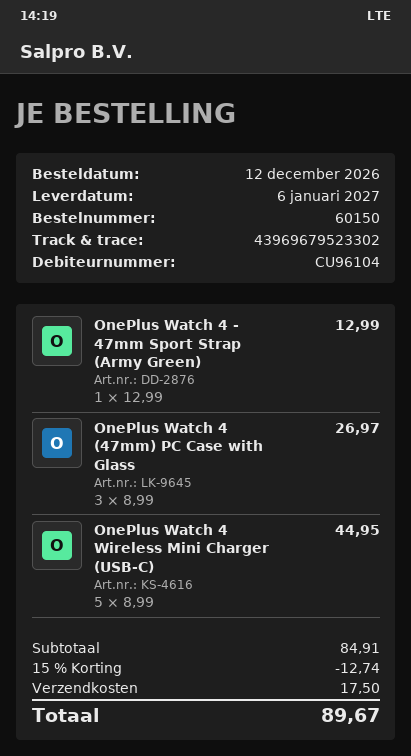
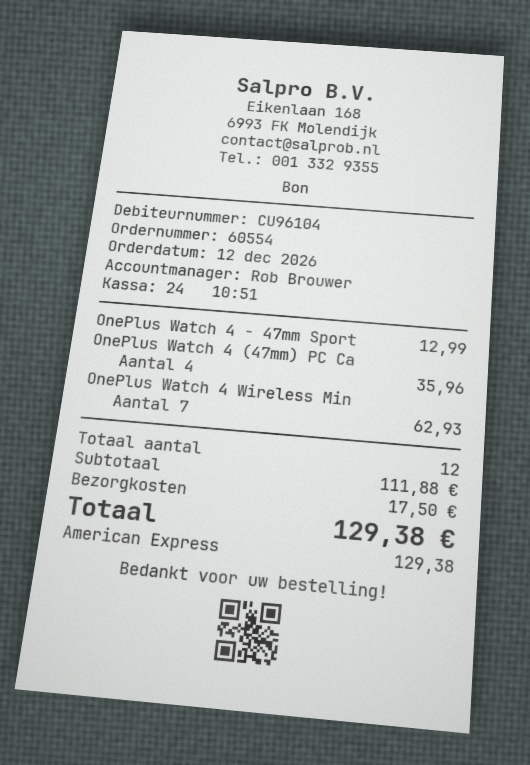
order number: 60150 -> 60554
OnePlus Watch 4 (47mm) PC Case with Glass: 3 for 26.97 -> 4 for 35.96
OnePlus Watch 4 Wireless Mini Charger (USB-C): 5 for 44.95 -> 7 for 62.93
subtotal: 84.91 -> 111.88
discount: 15% = 12.74 -> none
total: 89.67 -> 129.38

